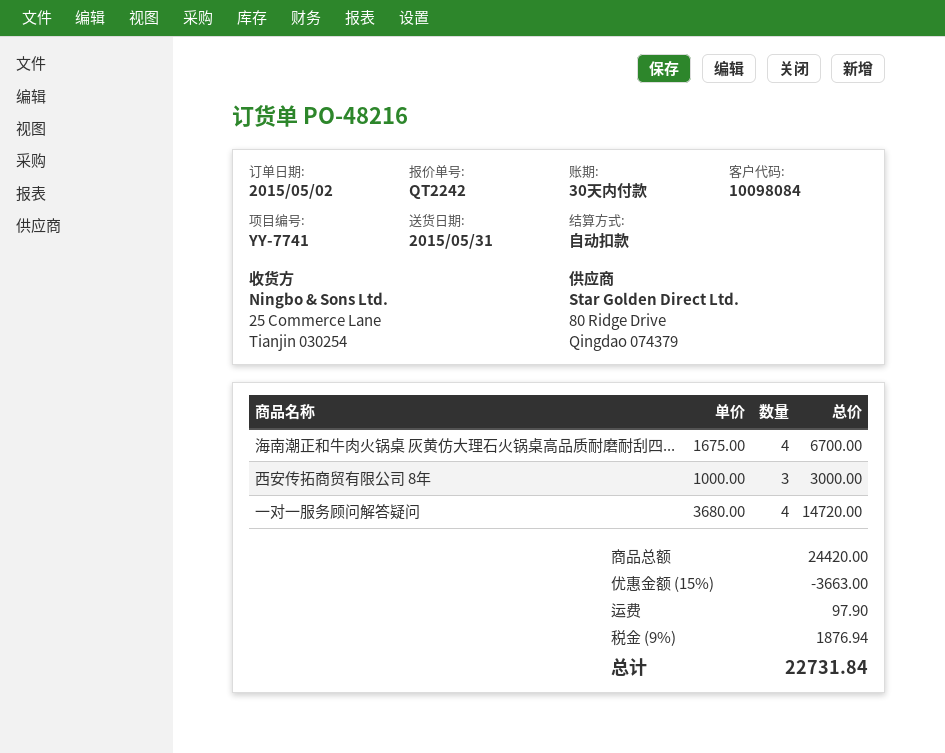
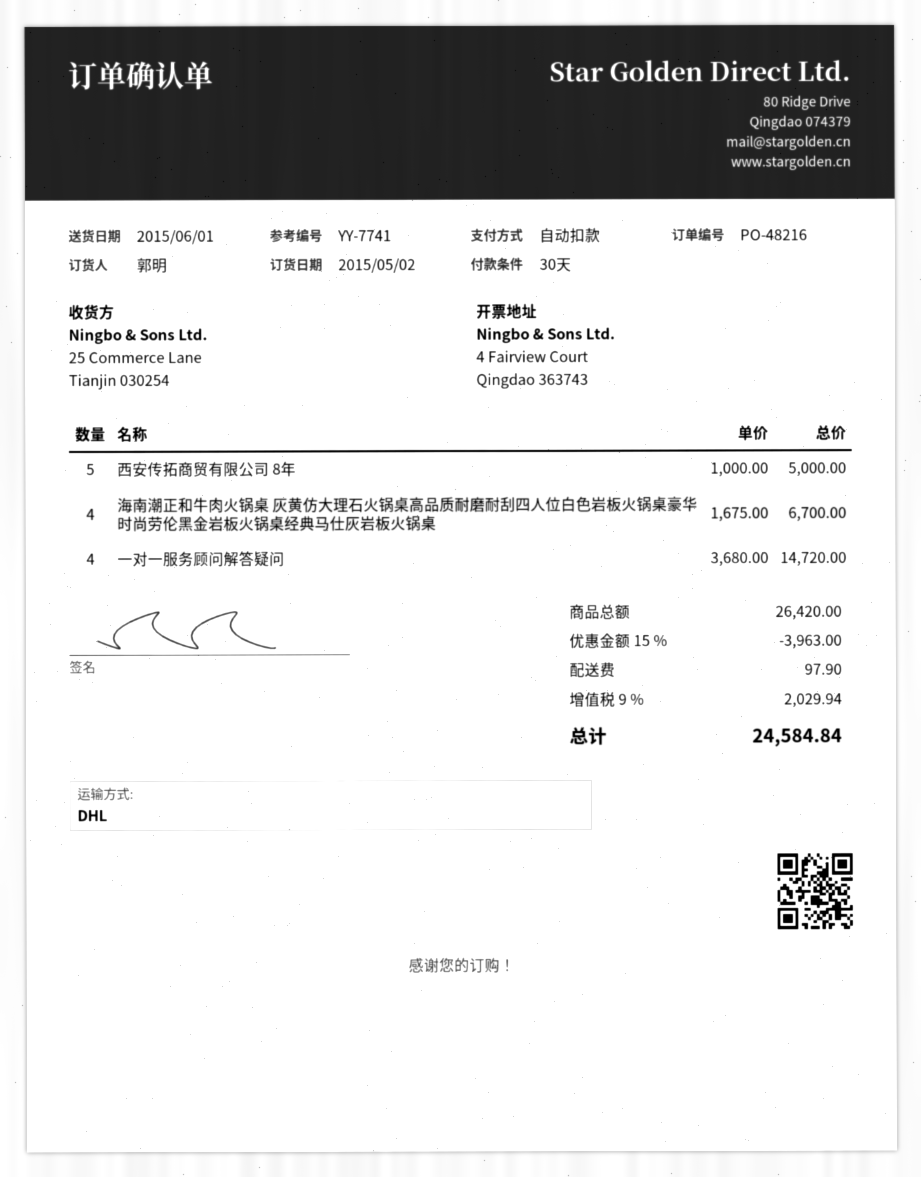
delivery date: 2015-05-31 -> 2015-06-01
西安传拓商贸有限公司 8年: 3 x 1000.00 = 3000.00 -> 5 x 1000.00 = 5000.00
subtotal: 24420.00 -> 26420.00
discount: 15% = 3663.00 -> 15% = 3963.00
tax: 9% = 1876.94 -> 9% = 2029.94
total: 22731.84 -> 24584.84

